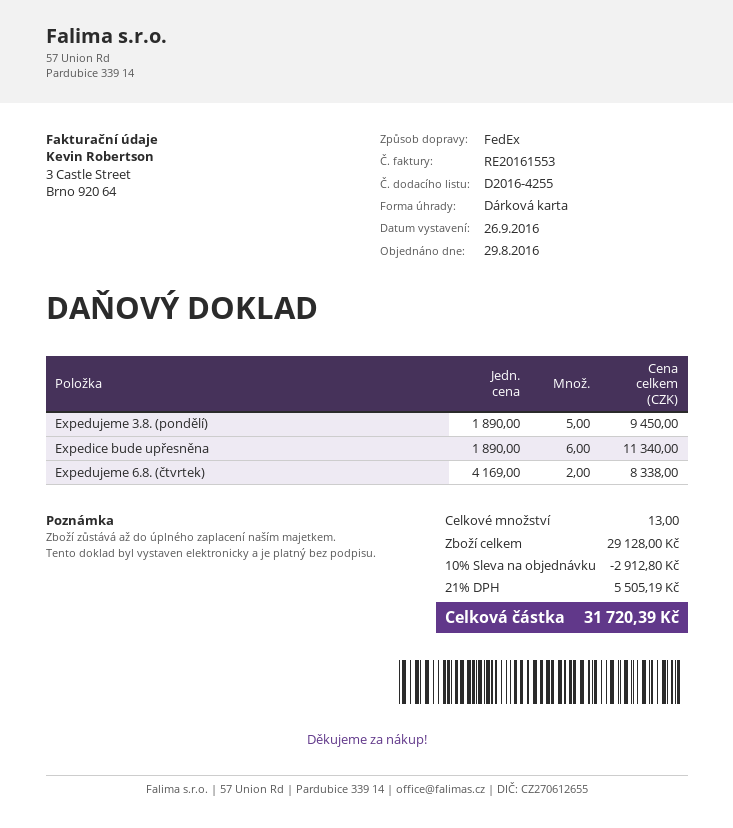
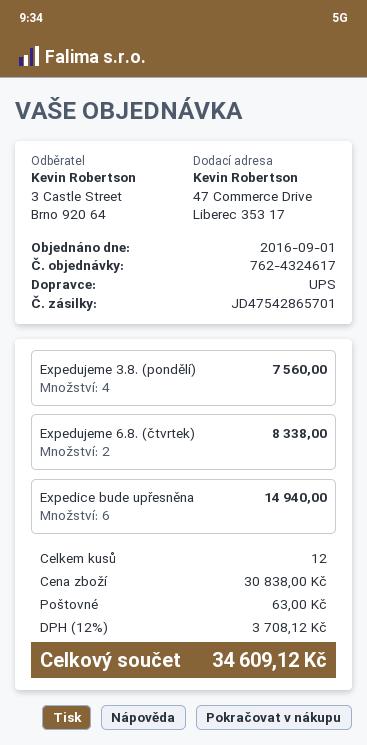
order date: 2016-08-29 -> 2016-09-01
shipping method: FedEx -> UPS
Expedujeme 3.8. (pondělí): 5 for 9450.00 -> 4 for 7560.00
Expedice bude upřesněna: 6 for 11340.00 -> 6 for 14940.00
total quantity: 13 -> 12
subtotal: 29128.00 -> 30838.00
discount: 10% = 2912.80 -> none
shipping: none -> 63.00
tax: 21% = 5505.19 -> 12% = 3708.12
total: 31720.39 -> 34609.12

